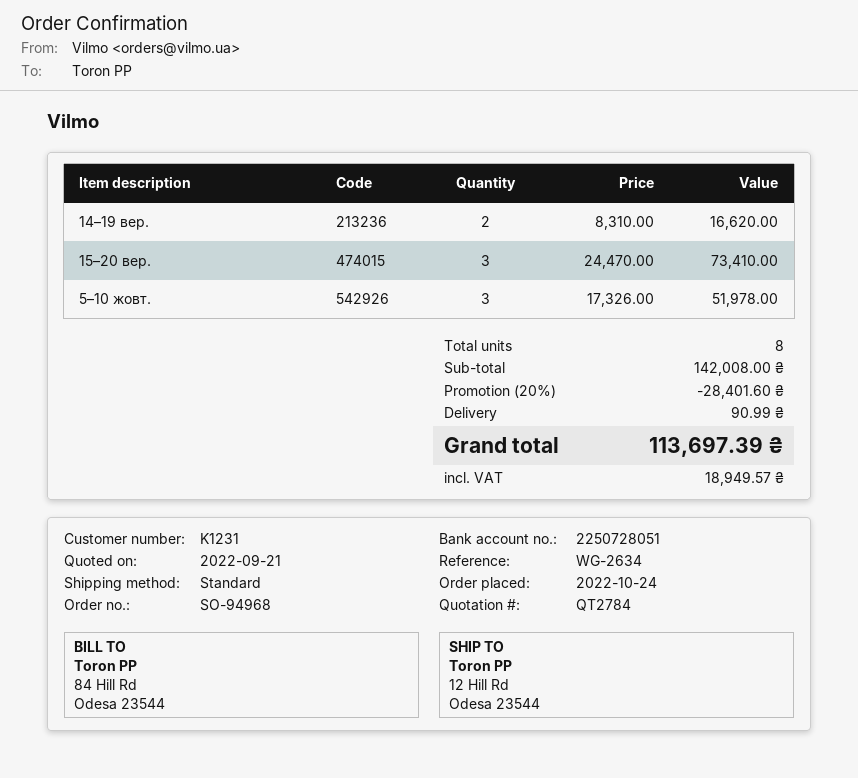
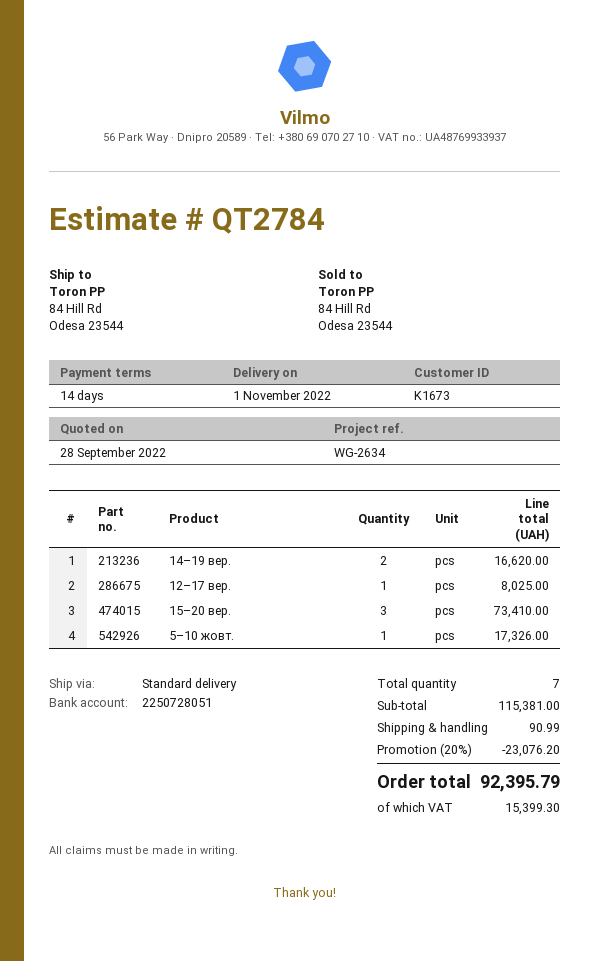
quote date: 2022-09-21 -> 2022-09-28
customer number: K1231 -> K1673
ship to: 12 Hill Rd, Odesa 23544 -> 84 Hill Rd, Odesa 23544
5–10 жовт.: 3 for 51978.00 -> 1 for 17326.00
12–17 вер.: none -> 1 for 8025.00
total quantity: 8 -> 7
subtotal: 142008.00 -> 115381.00
discount: 20% = 28401.60 -> 20% = 23076.20
tax: 18949.57 -> 15399.30
total: 113697.39 -> 92395.79

